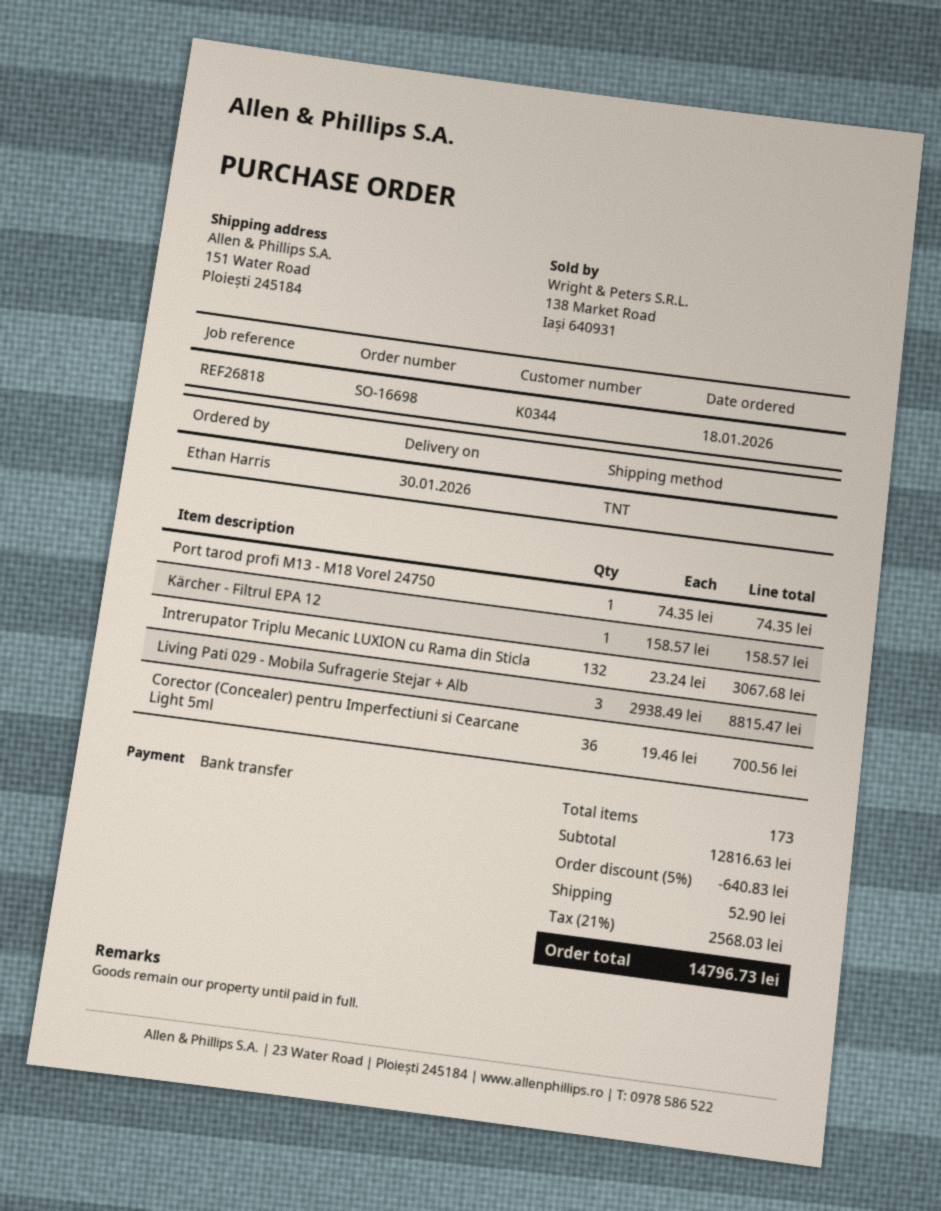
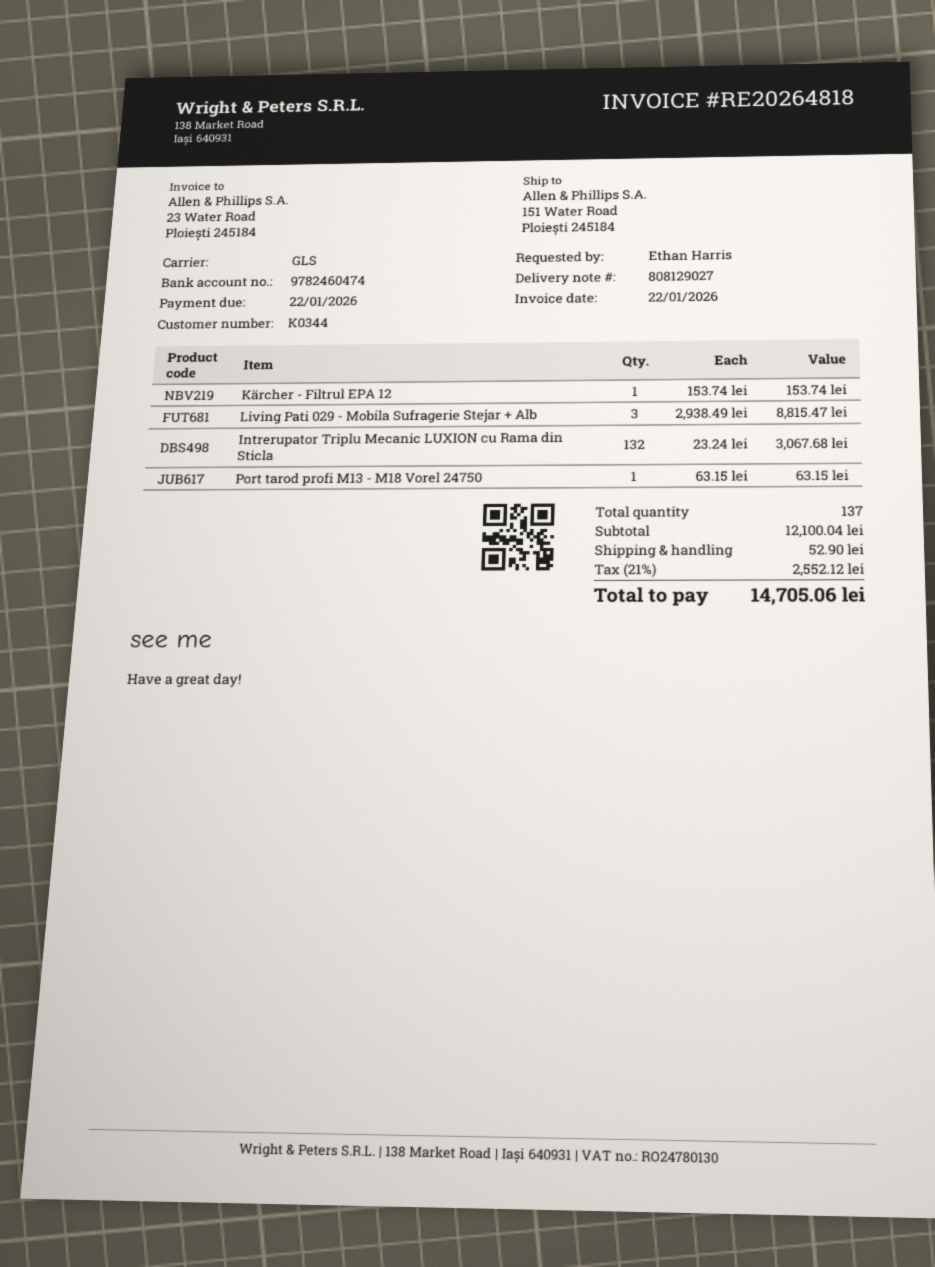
shipping method: TNT -> GLS
Port tarod profi M13 - M18 Vorel 24750: 1 x 74.35 = 74.35 -> 1 x 63.15 = 63.15
Kärcher - Filtrul EPA 12: 1 x 158.57 = 158.57 -> 1 x 153.74 = 153.74
Corector (Concealer) pentru Imperfectiuni si Cearcane Light 5ml: 36 x 19.46 = 700.56 -> none
total quantity: 173 -> 137
subtotal: 12816.63 -> 12100.04
discount: 5% = 640.83 -> none
tax: 21% = 2568.03 -> 21% = 2552.12
total: 14796.73 -> 14705.06

